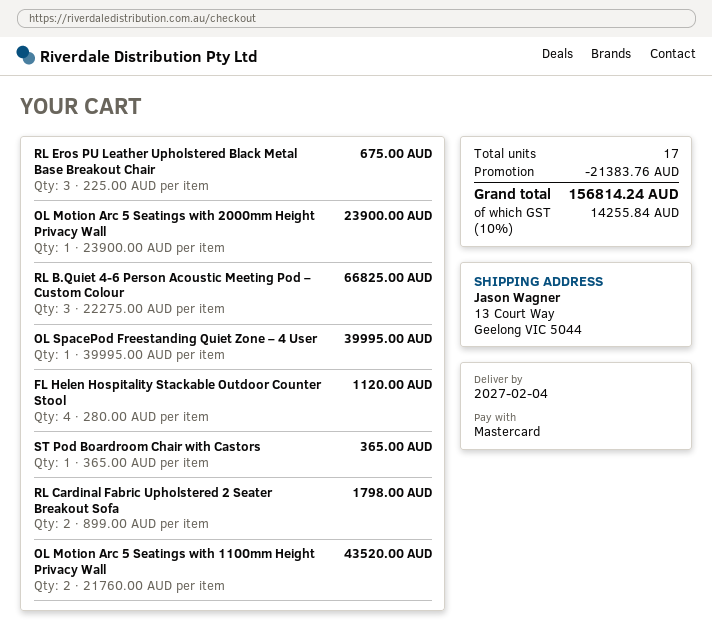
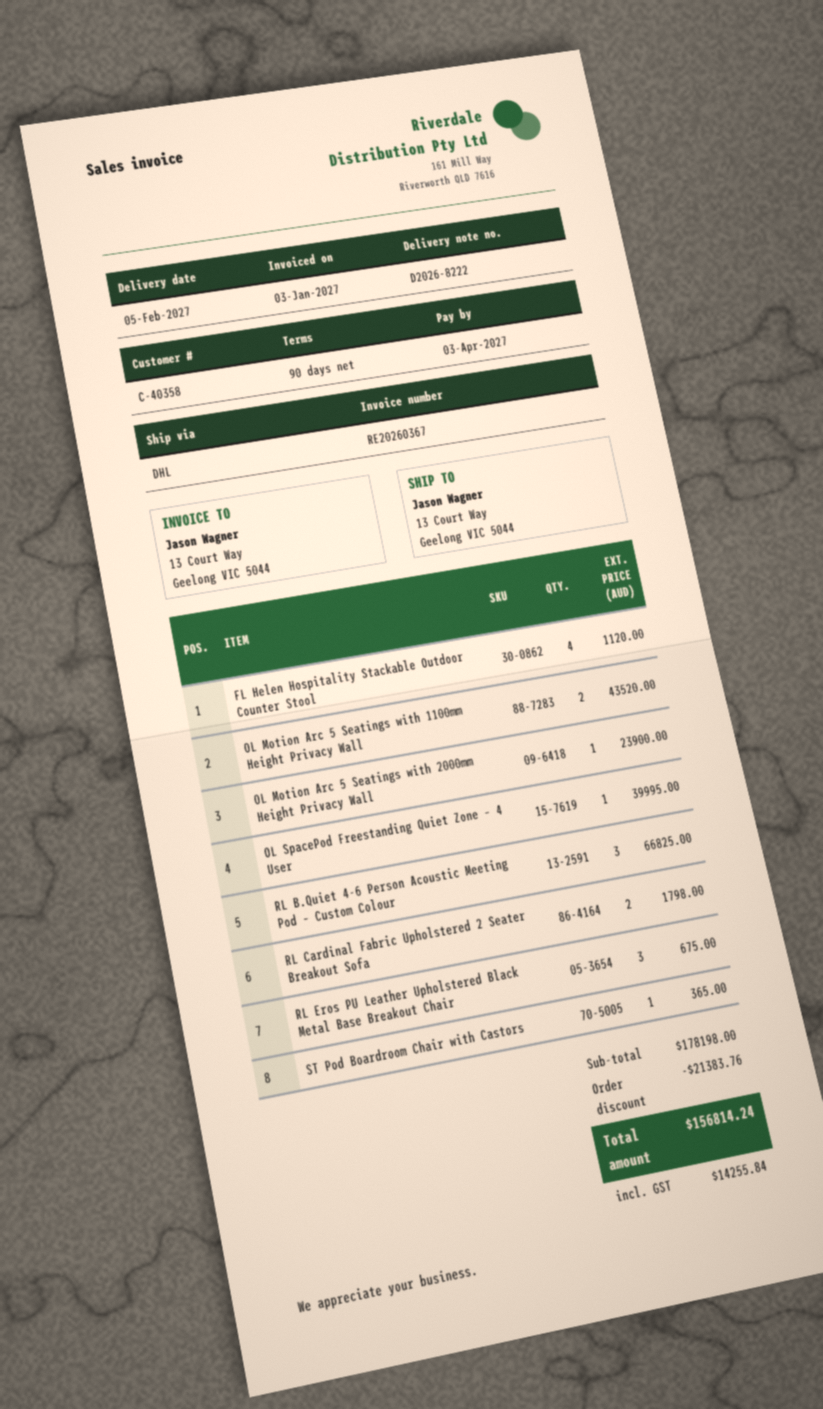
delivery date: 2027-02-04 -> 2027-02-05

